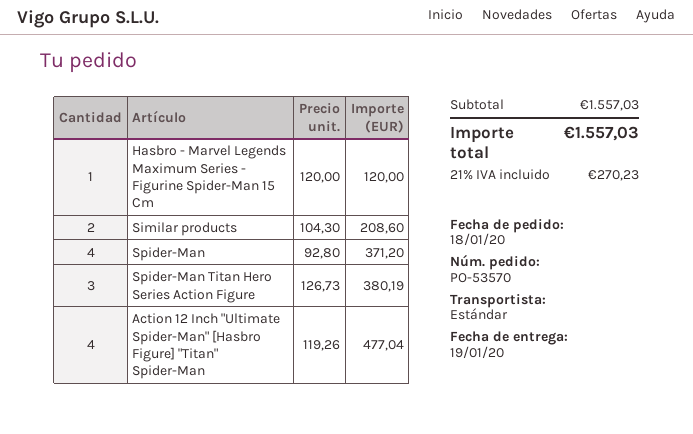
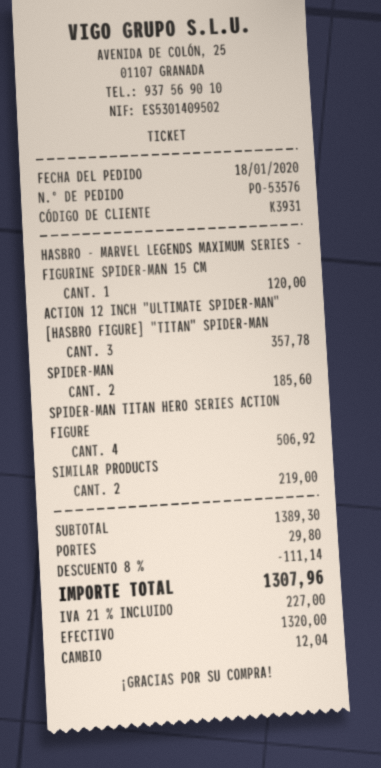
order number: PO-53570 -> PO-53576
Similar products: 2 for 208.60 -> 2 for 219.00
Spider-Man: 4 for 371.20 -> 2 for 185.60
Spider-Man Titan Hero Series Action Figure: 3 for 380.19 -> 4 for 506.92
Action 12 Inch "Ultimate Spider-Man" [Hasbro Figure] "Titan" Spider-Man: 4 for 477.04 -> 3 for 357.78
subtotal: 1557.03 -> 1389.30
discount: none -> 8% = 111.14
shipping: none -> 29.80
tax: 21% = 270.23 -> 21% = 227.00
total: 1557.03 -> 1307.96

